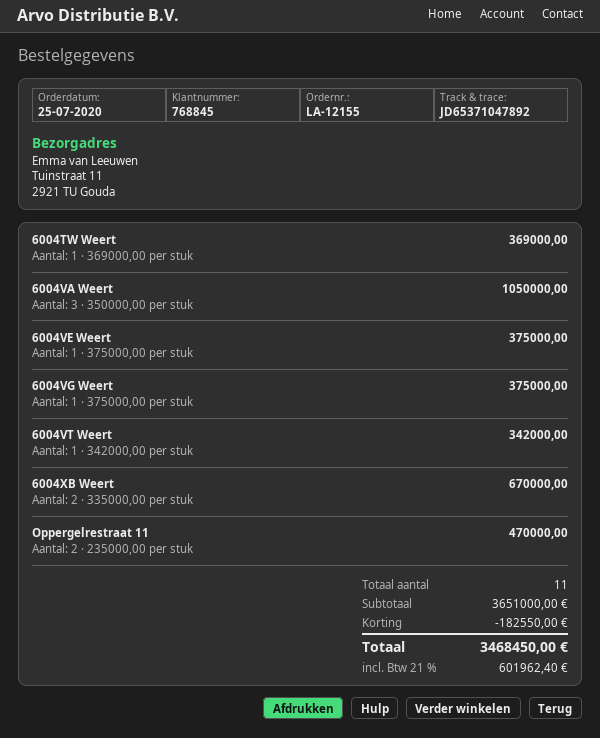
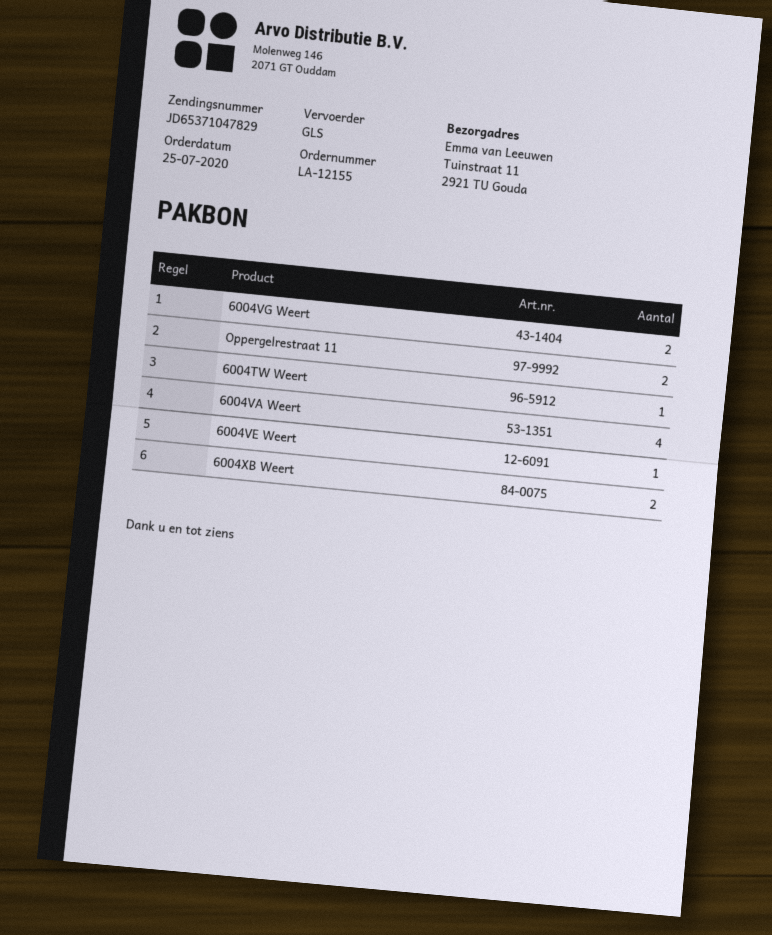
tracking number: JD65371047892 -> JD65371047829
6004VA Weert: 3 -> 4
6004VG Weert: 1 -> 2
6004VT Weert: 1 -> none

